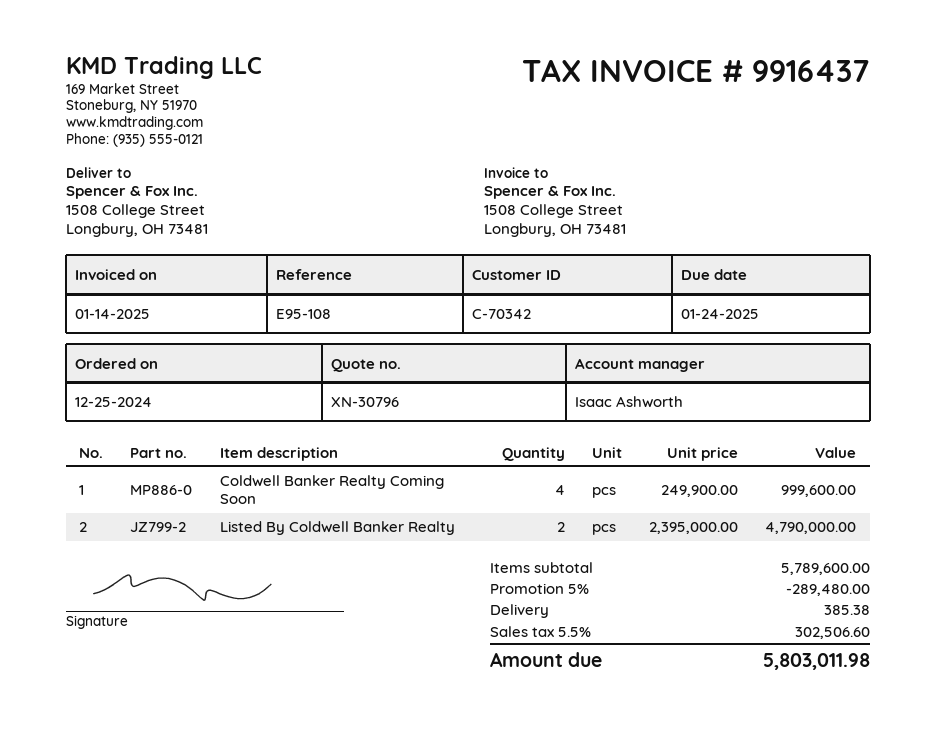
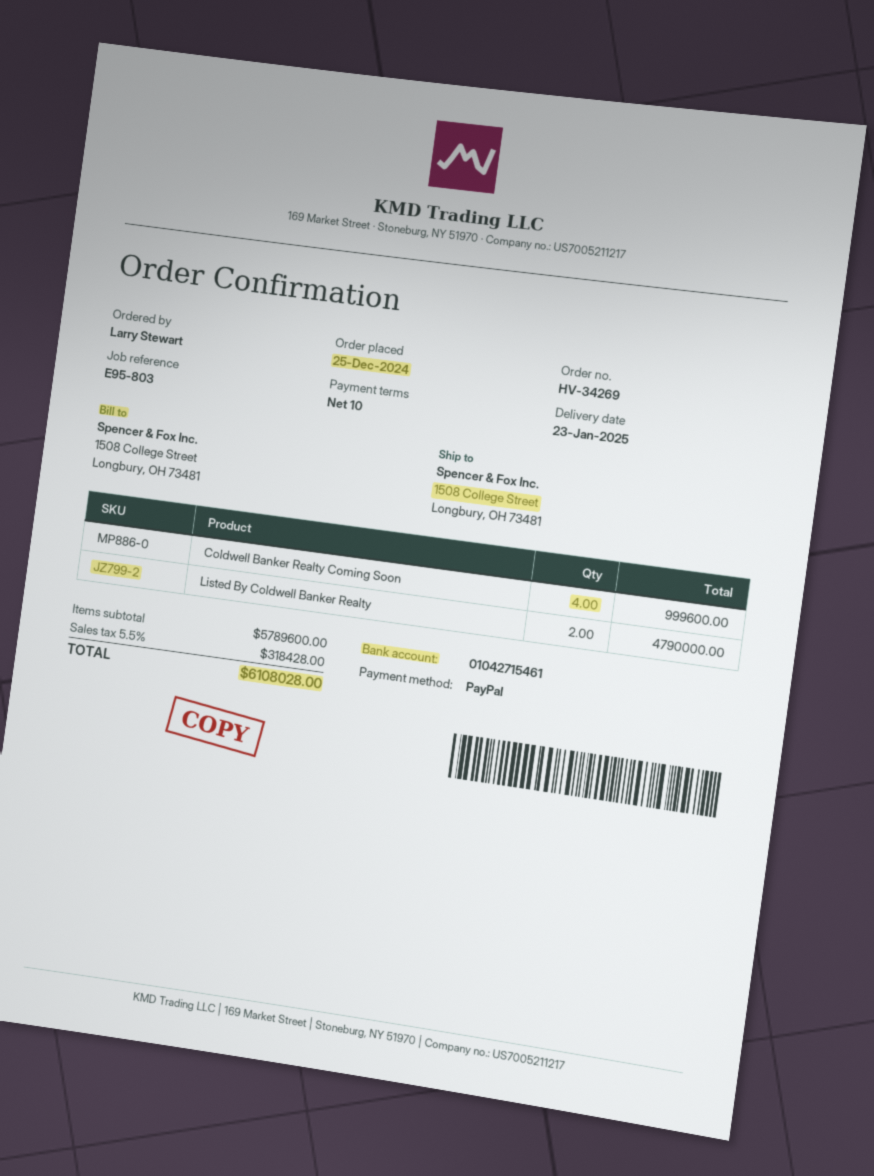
reference: E95-108 -> E95-803
discount: 5% = 289480.00 -> none
shipping: 385.38 -> none
tax: 5.5% = 302506.60 -> 5.5% = 318428.00
total: 5803011.98 -> 6108028.00

